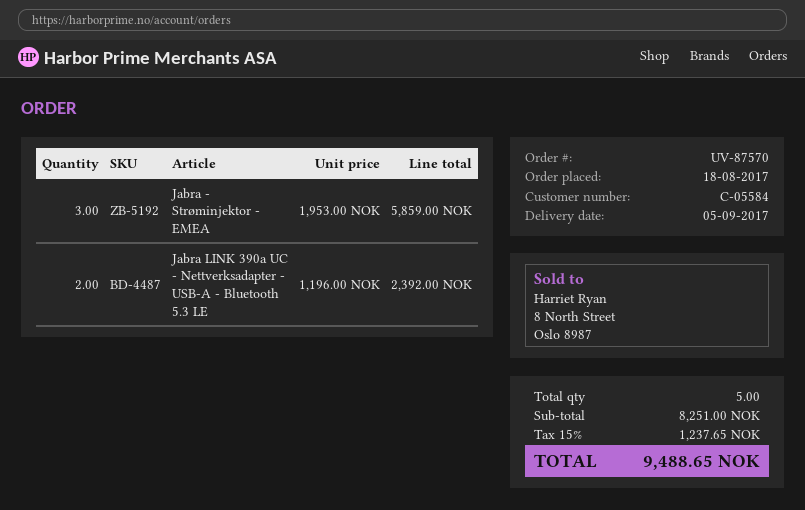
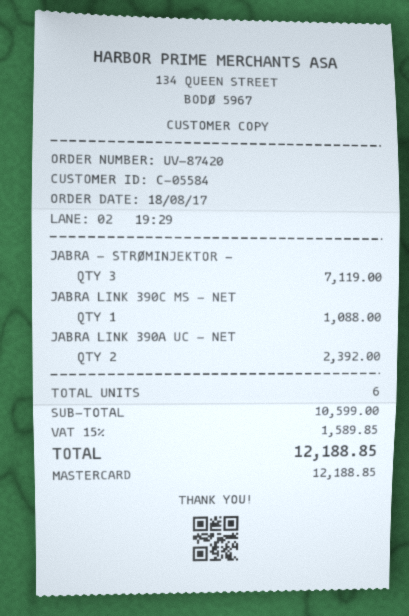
order number: UV-87570 -> UV-87420
Jabra - Strøminjektor - EMEA: 3 for 5859.00 -> 3 for 7119.00
JABRA LINK 390C MS - NET: none -> 1 for 1088.00
total quantity: 5 -> 6
subtotal: 8251.00 -> 10599.00
tax: 15% = 1237.65 -> 15% = 1589.85
total: 9488.65 -> 12188.85

